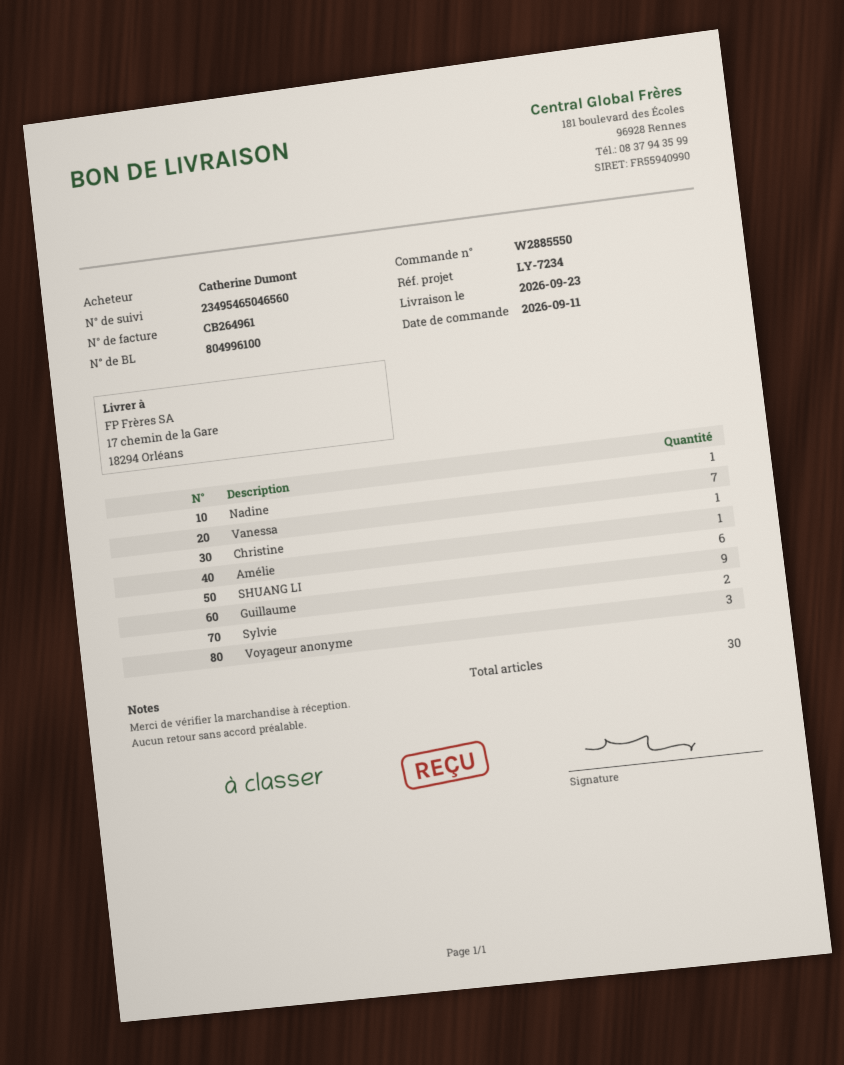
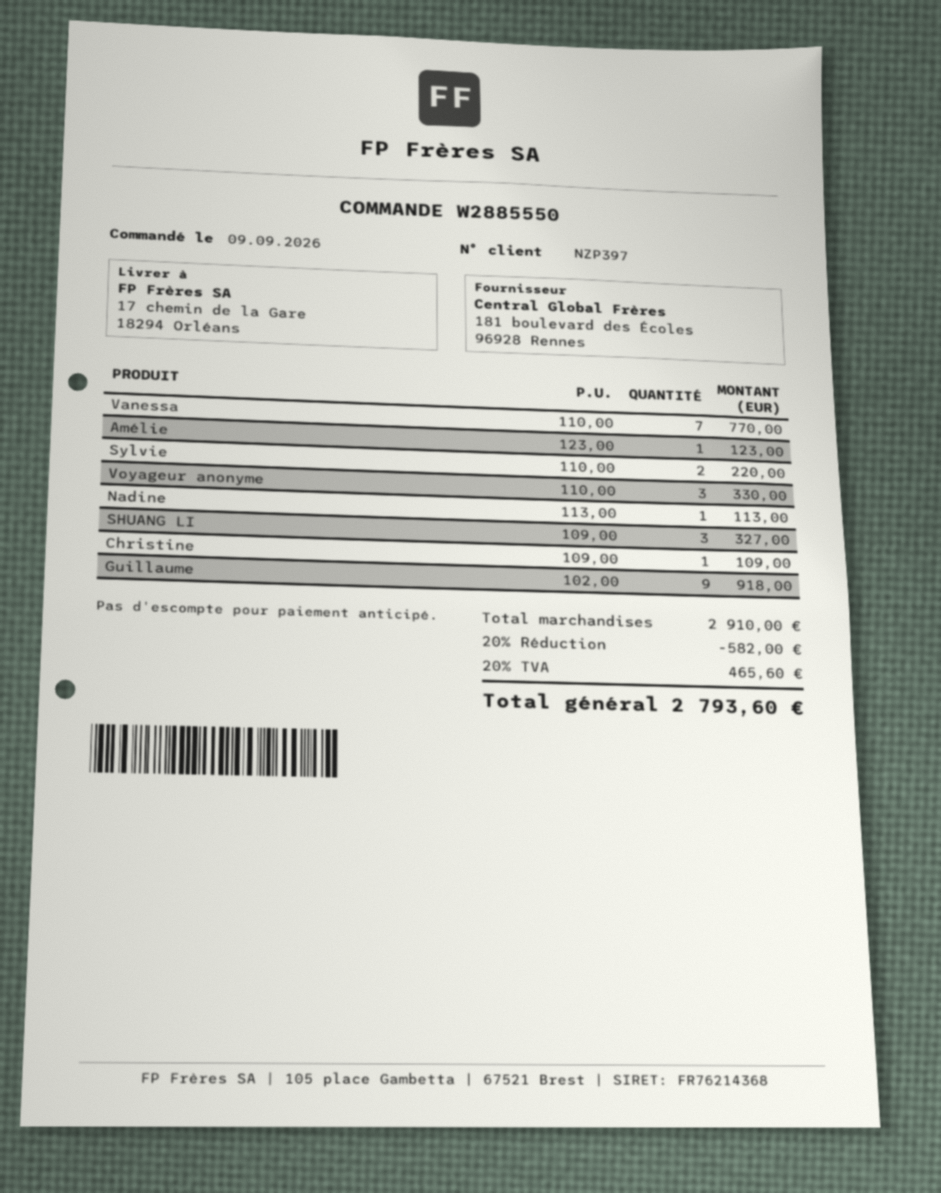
order date: 2026-09-11 -> 2026-09-09
SHUANG LI: 6 -> 3

